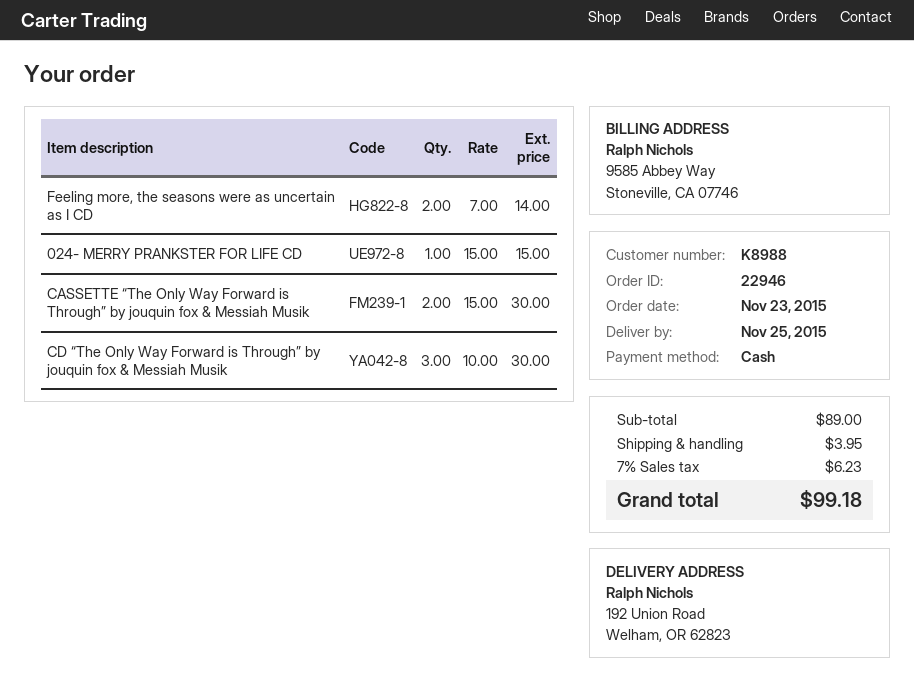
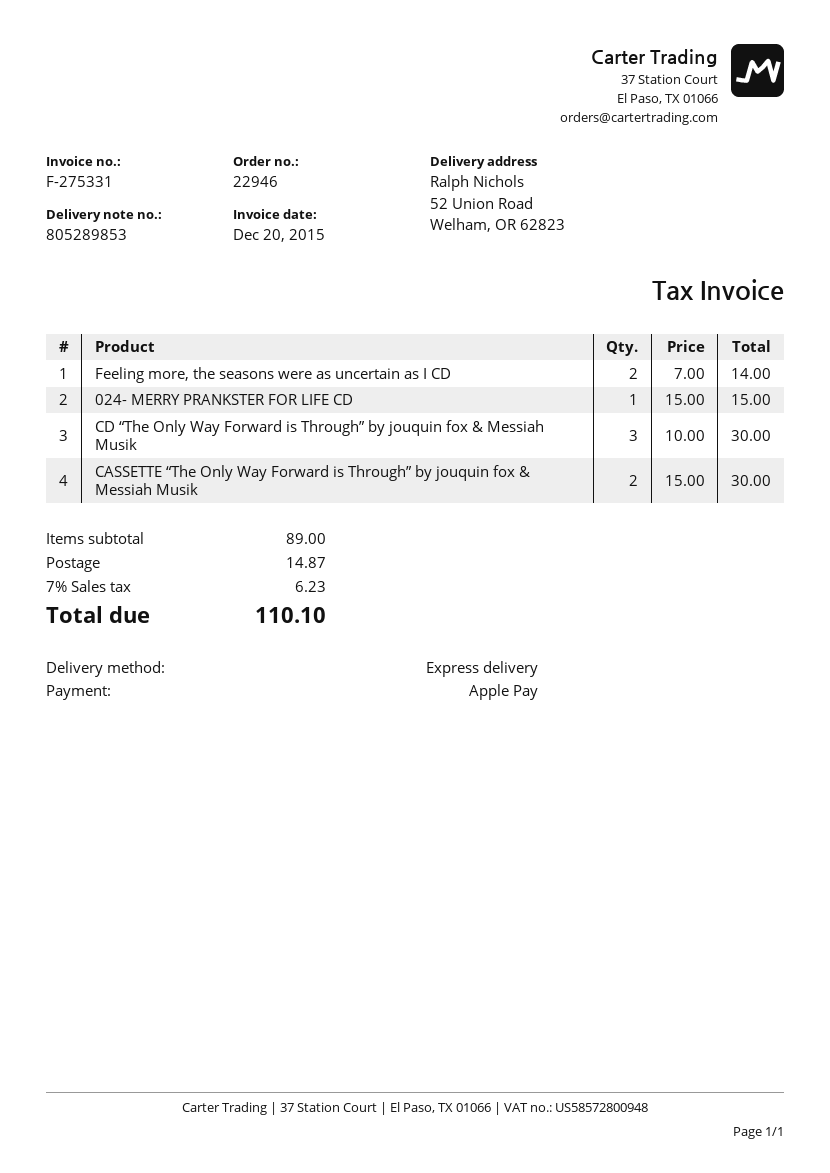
payment method: cash -> Apple Pay
ship to: 192 Union Road, Welham, OR 62823 -> 52 Union Road, Welham, OR 62823
shipping: 3.95 -> 14.87
total: 99.18 -> 110.10

